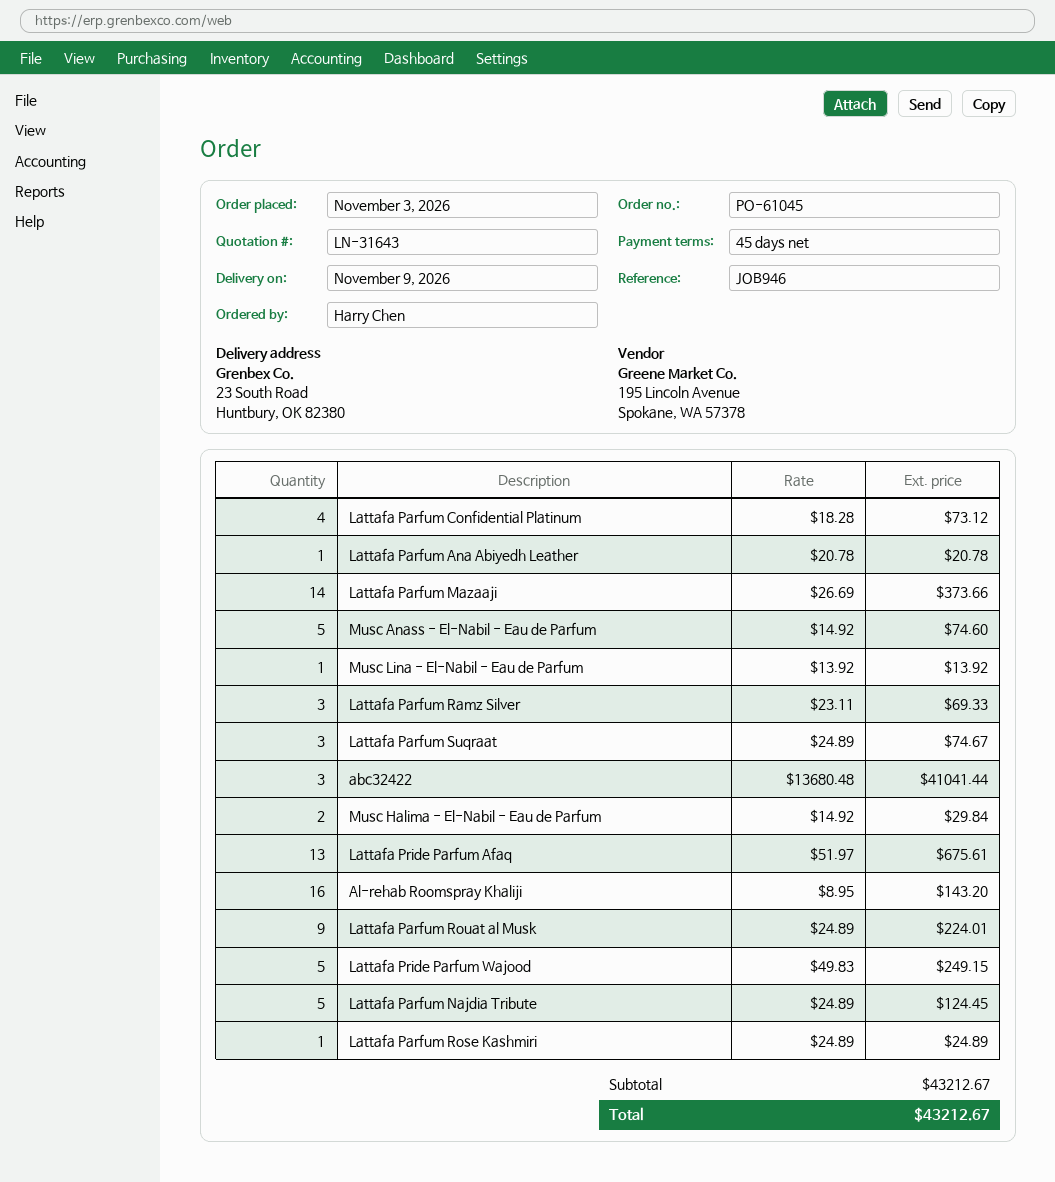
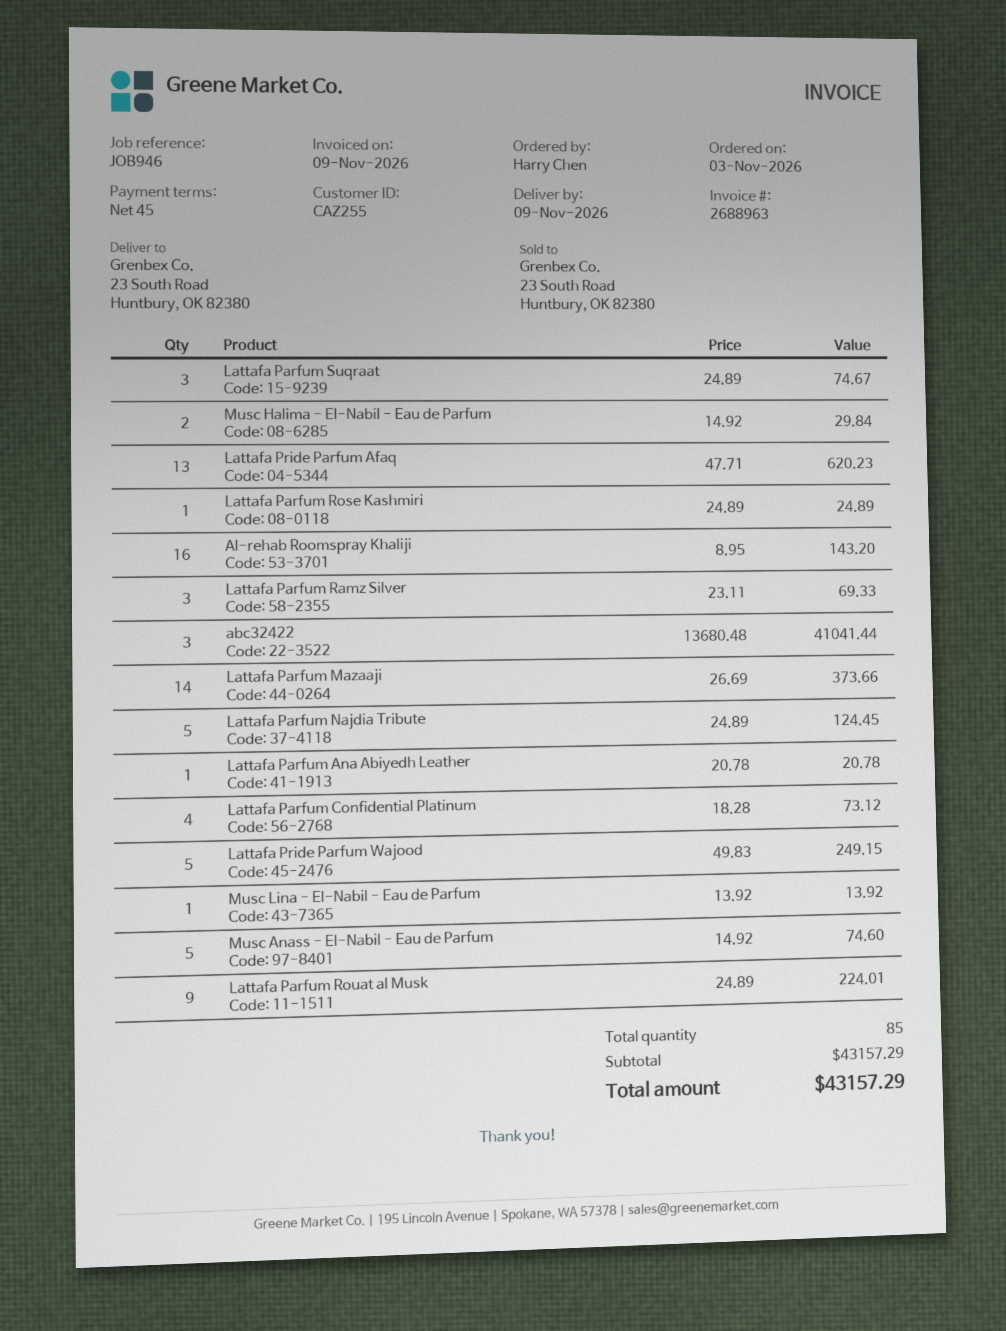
Lattafa Pride Parfum Afaq: 13 x 51.97 = 675.61 -> 13 x 47.71 = 620.23
subtotal: 43212.67 -> 43157.29
total: 43212.67 -> 43157.29

